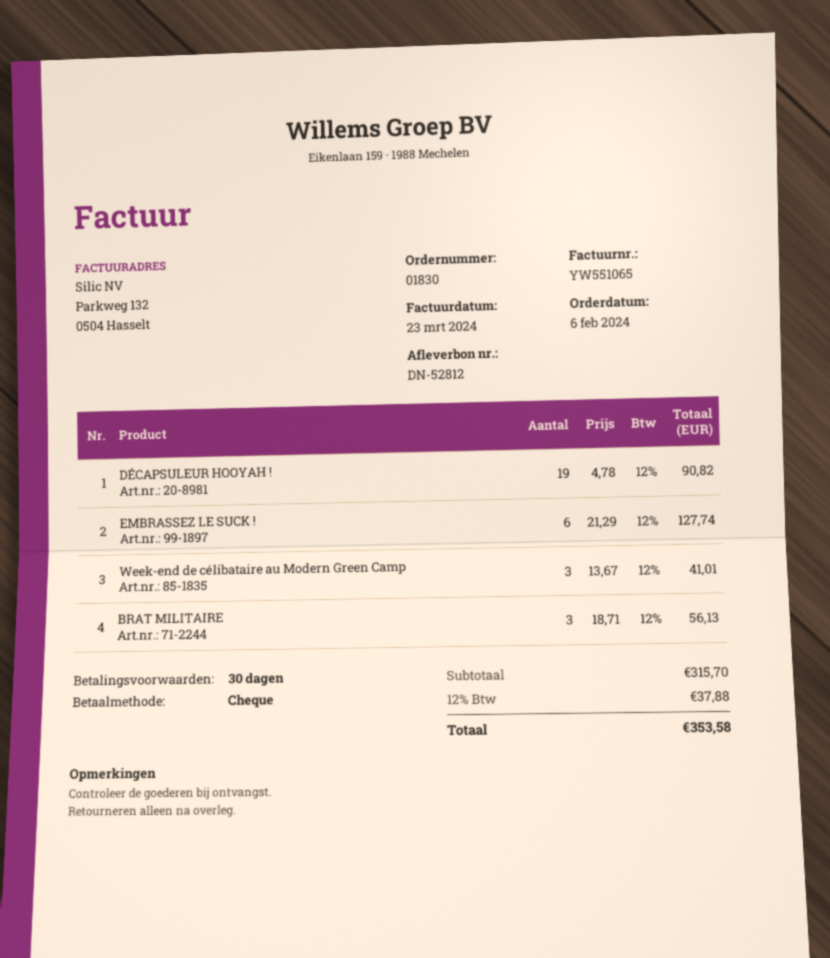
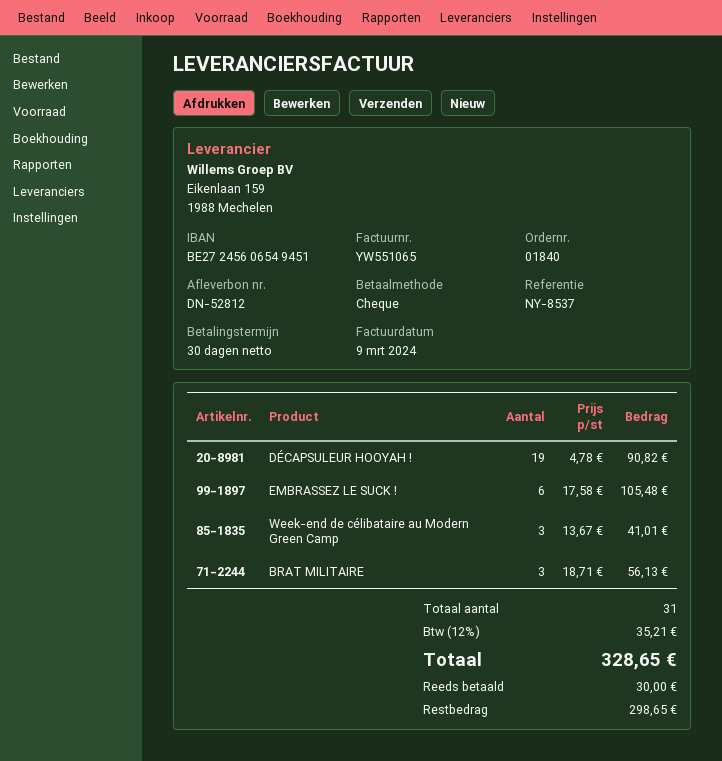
order number: 01830 -> 01840
invoice date: 2024-03-23 -> 2024-03-09
EMBRASSEZ LE SUCK !: 6 x 21.29 = 127.74 -> 6 x 17.58 = 105.48
tax: 12% = 37.88 -> 12% = 35.21
total: 353.58 -> 328.65

